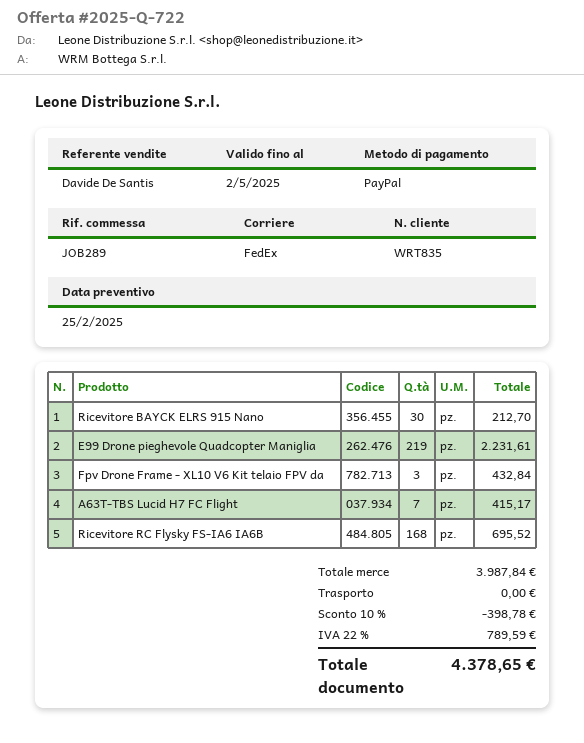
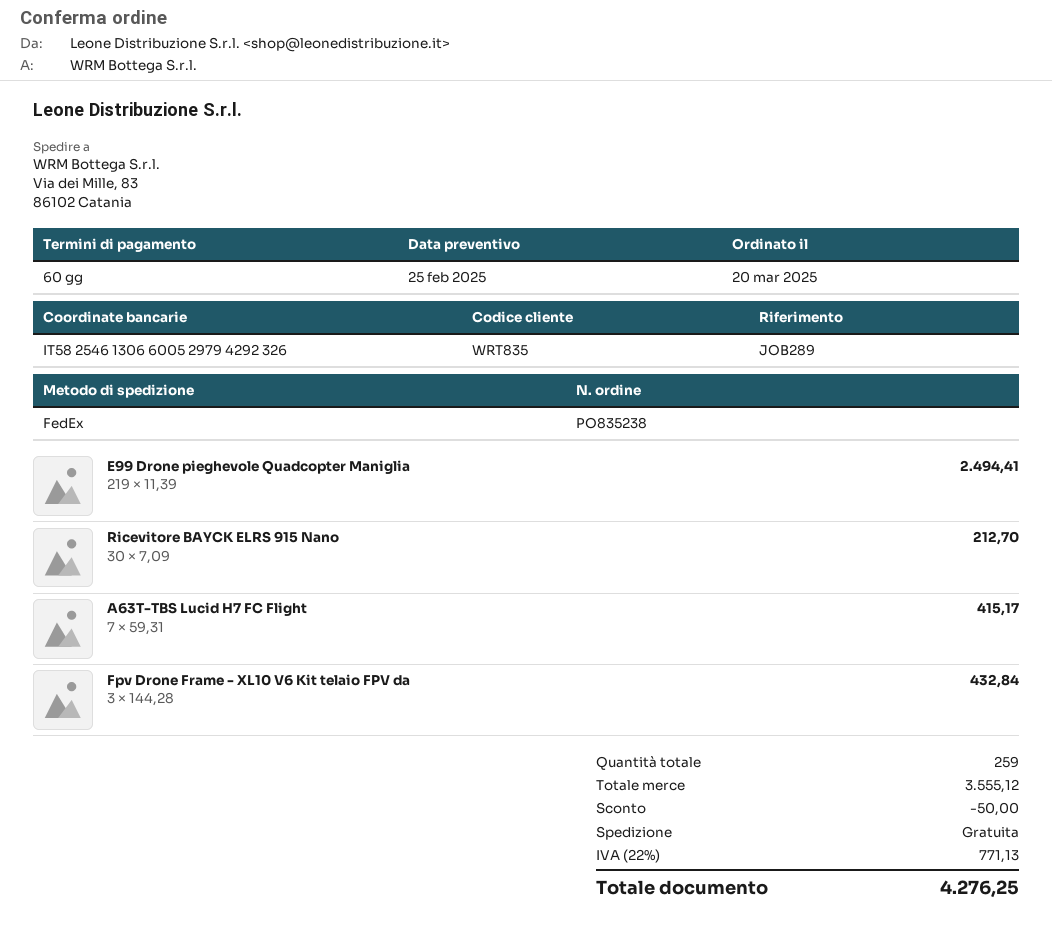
E99 Drone pieghevole Quadcopter Maniglia: 219 for 2231.61 -> 219 for 2494.41
Ricevitore RC Flysky FS-IA6 IA6B: 168 for 695.52 -> none
subtotal: 3987.84 -> 3555.12
discount: 398.78 -> 50.00
tax: 22% = 789.59 -> 22% = 771.13
total: 4378.65 -> 4276.25

